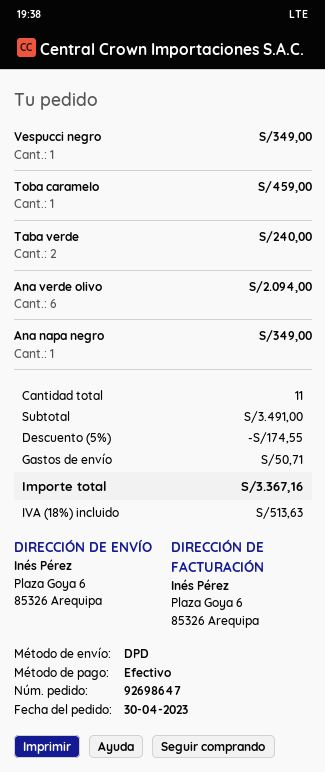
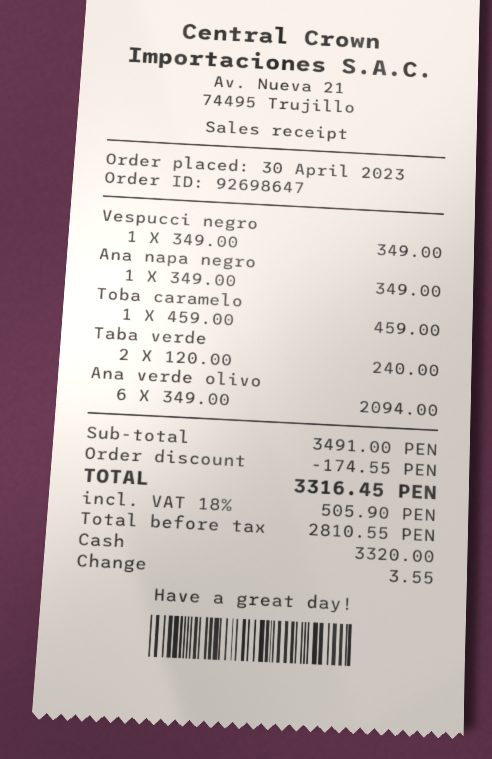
shipping: 50.71 -> none
tax: 18% = 513.63 -> 18% = 505.90
total: 3367.16 -> 3316.45

